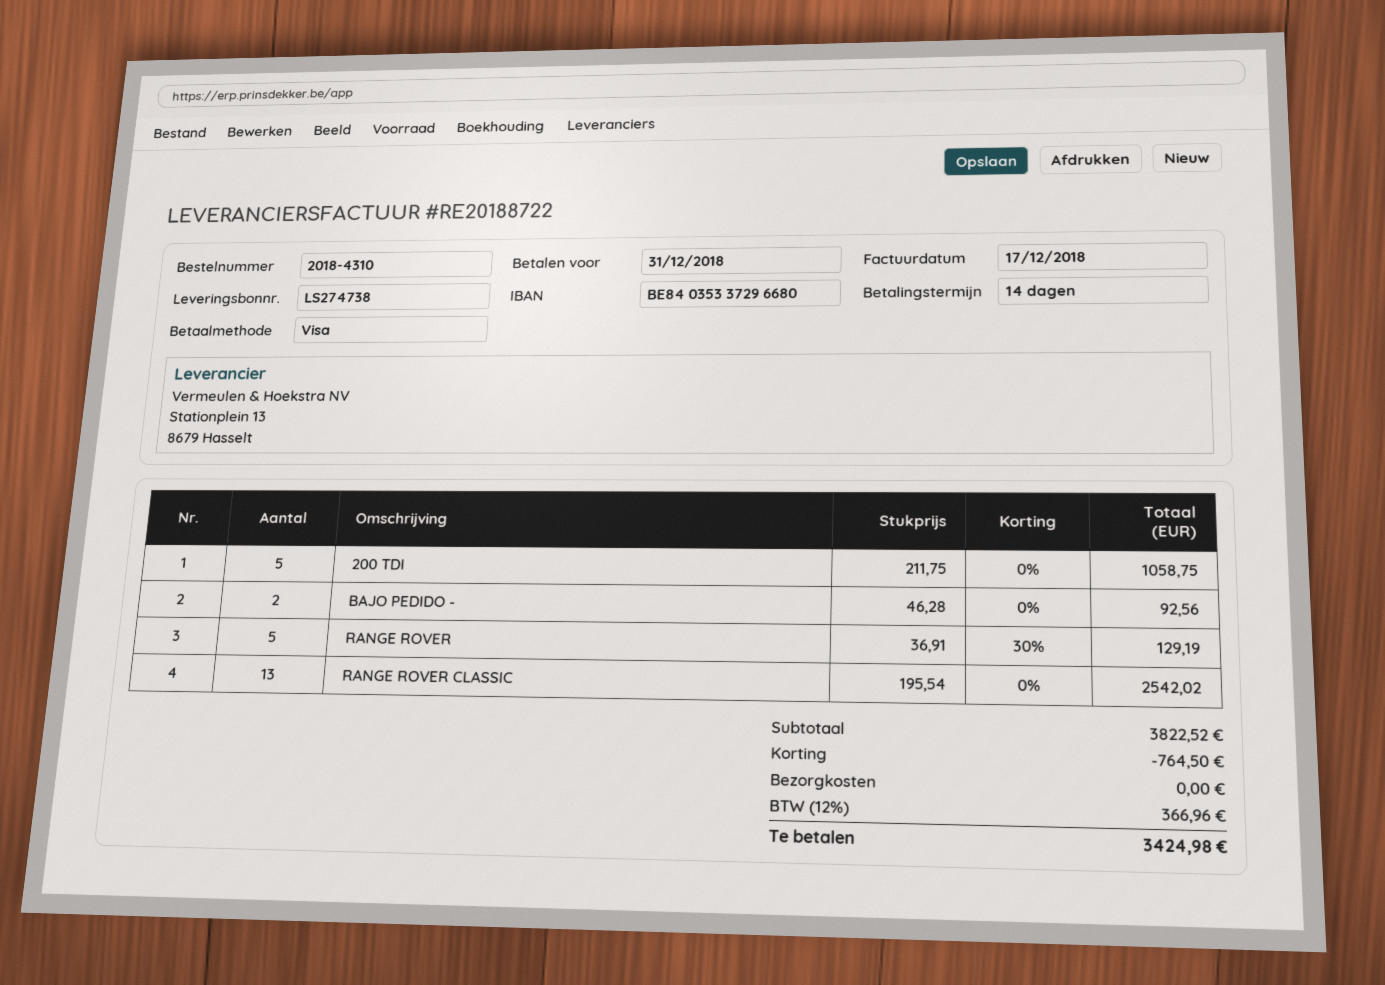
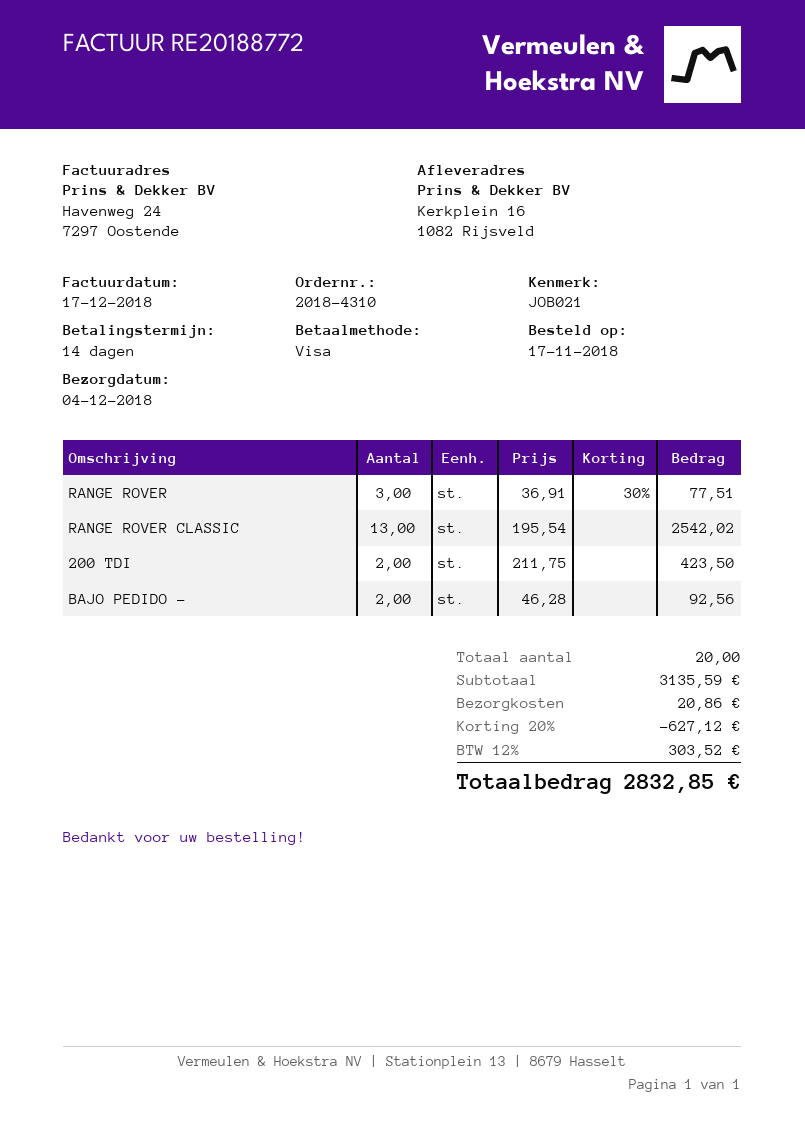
invoice number: RE20188722 -> RE20188772
200 TDI: 5 x 211.75 = 1058.75 -> 2 x 211.75 = 423.50
RANGE ROVER: 5 x 36.91 - 30% = 129.19 -> 3 x 36.91 - 30% = 77.51
subtotal: 3822.52 -> 3135.59
discount: 764.50 -> 627.12
shipping: 0.00 -> 20.86
tax: 12% = 366.96 -> 12% = 303.52
total: 3424.98 -> 2832.85

